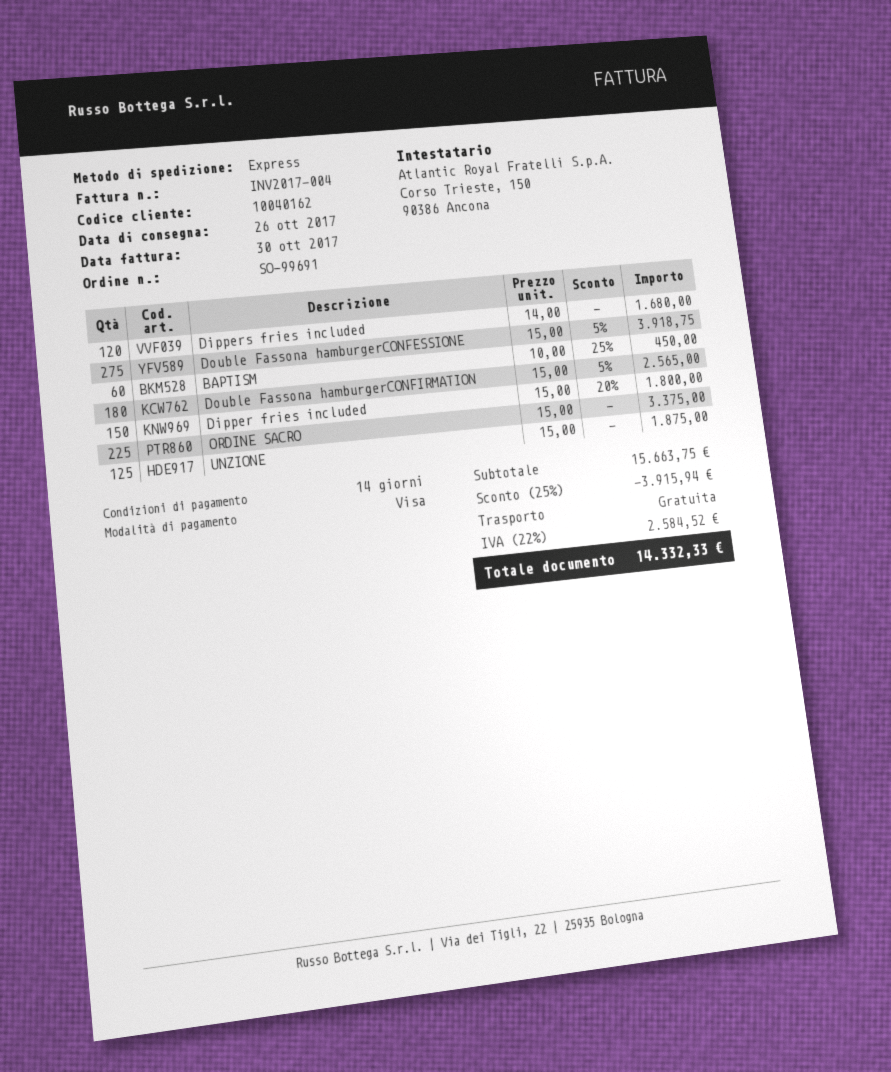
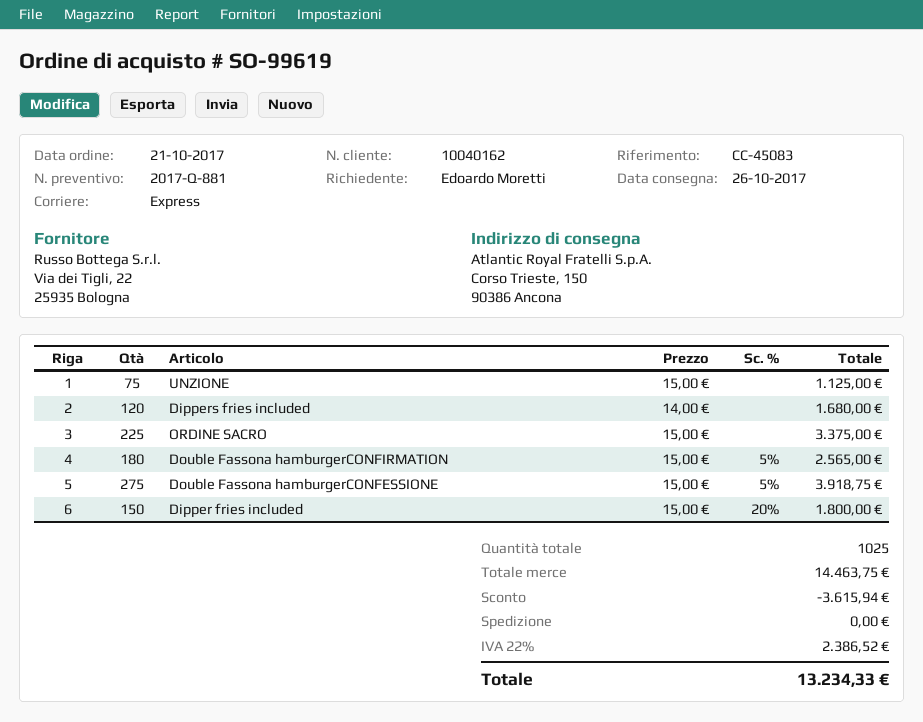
order number: SO-99691 -> SO-99619
BAPTISM: 60 x 10.00 - 25% = 450.00 -> none
UNZIONE: 125 x 15.00 = 1875.00 -> 75 x 15.00 = 1125.00
subtotal: 15663.75 -> 14463.75
discount: 3915.94 -> 3615.94
tax: 22% = 2584.52 -> 22% = 2386.52
total: 14332.33 -> 13234.33

